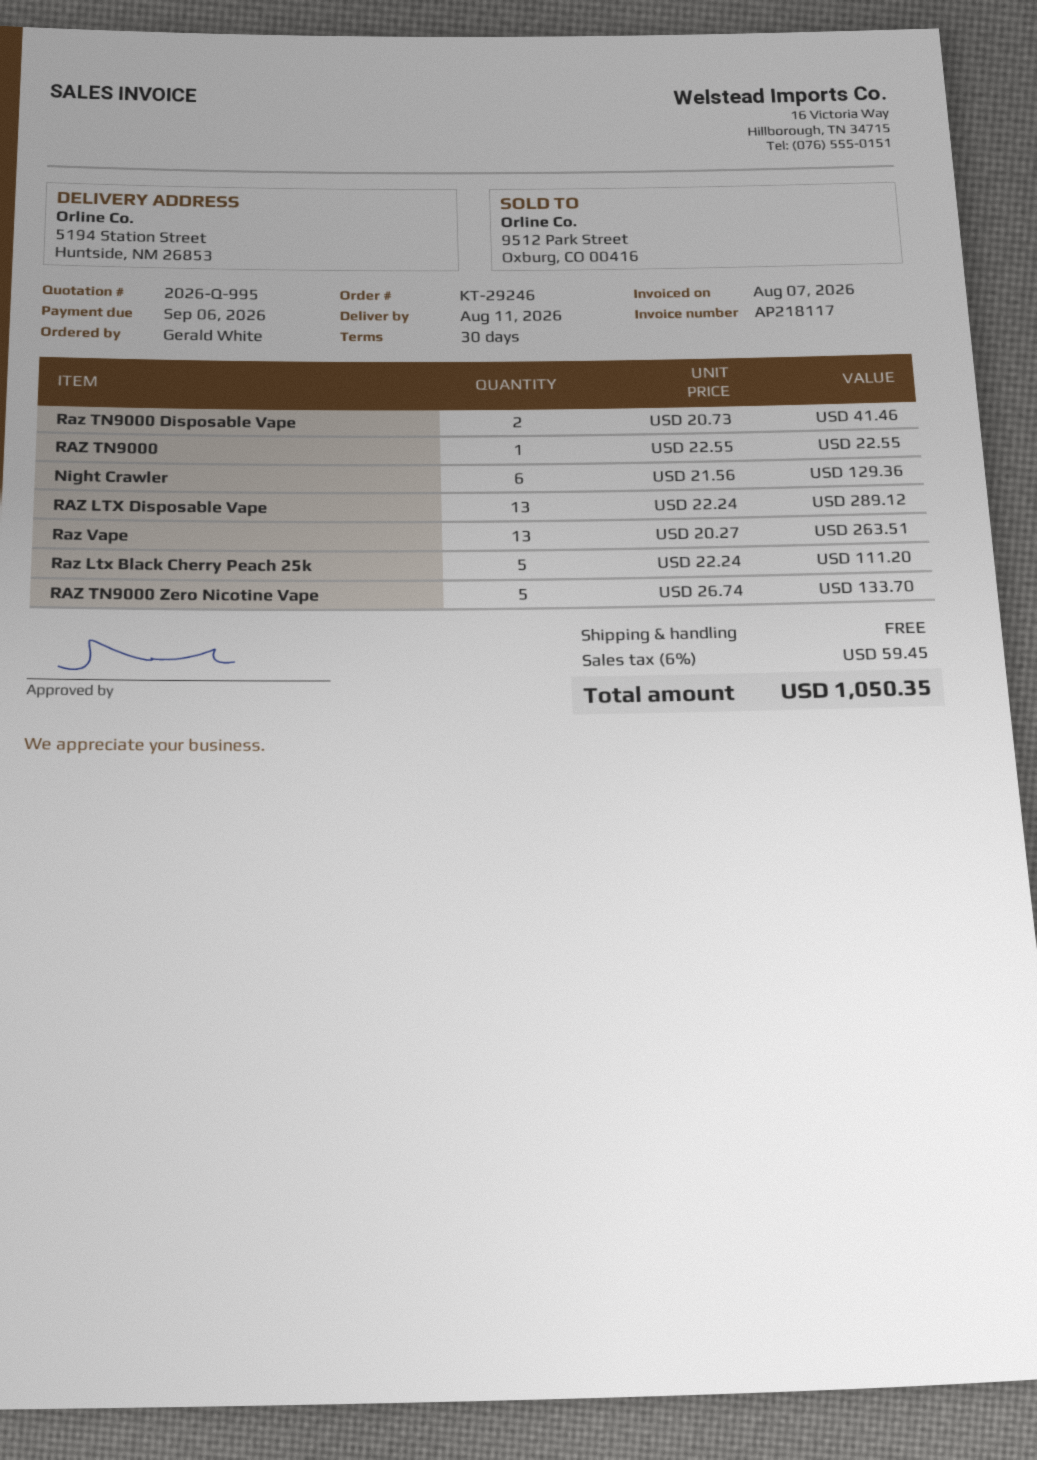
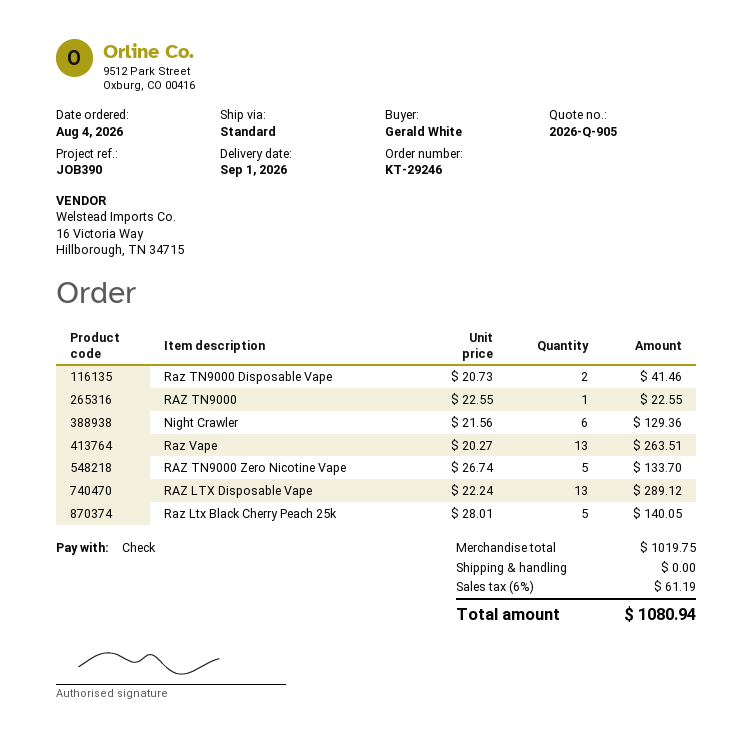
quote number: 2026-Q-995 -> 2026-Q-905
delivery date: 2026-08-11 -> 2026-09-01
Raz Ltx Black Cherry Peach 25k: 5 x 22.24 = 111.20 -> 5 x 28.01 = 140.05
tax: 6% = 59.45 -> 6% = 61.19
total: 1050.35 -> 1080.94

